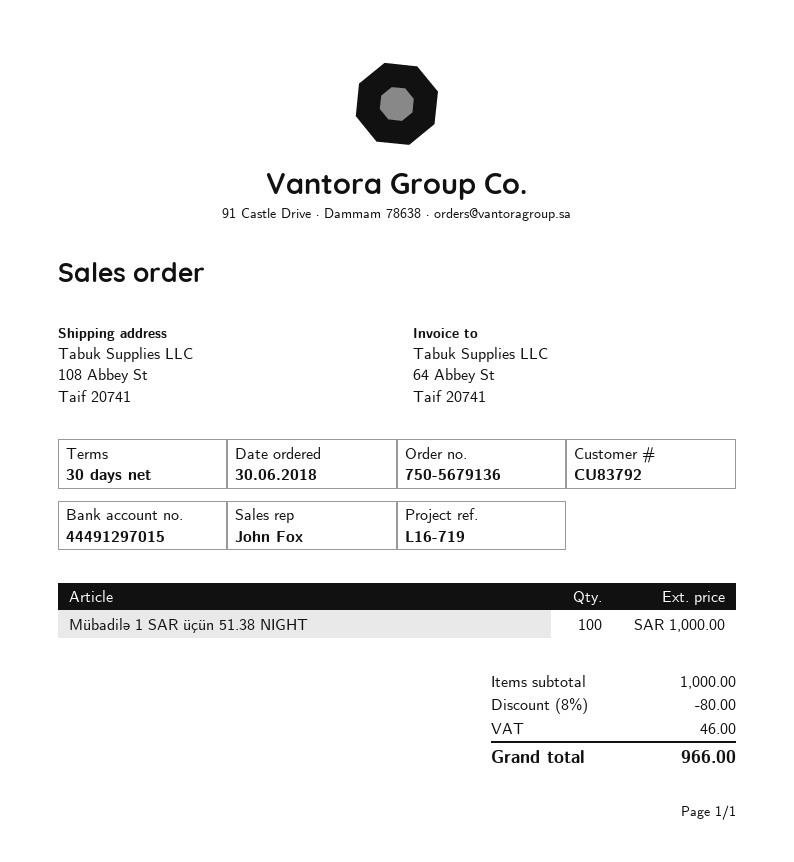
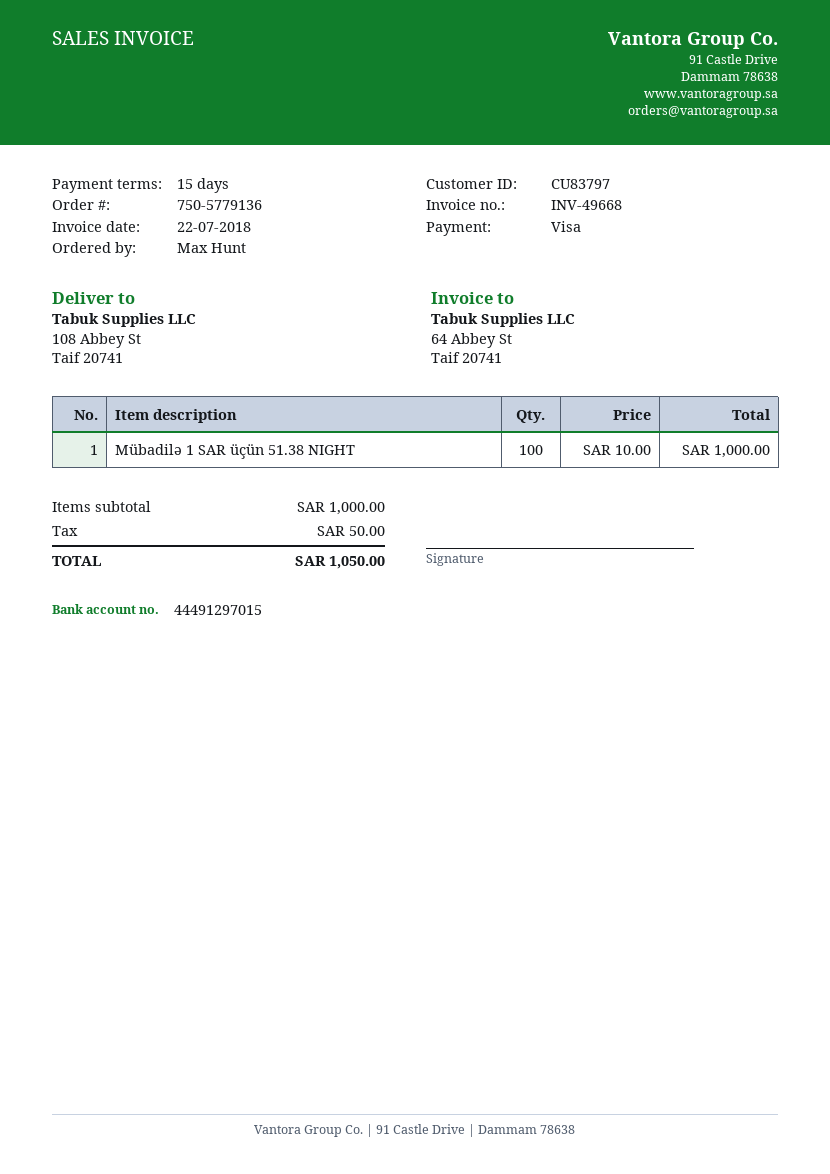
order number: 750-5679136 -> 750-5779136
payment terms: 30 days -> 15 days
customer number: CU83792 -> CU83797
discount: 8% = 80.00 -> none
tax: 46.00 -> 50.00
total: 966.00 -> 1050.00

